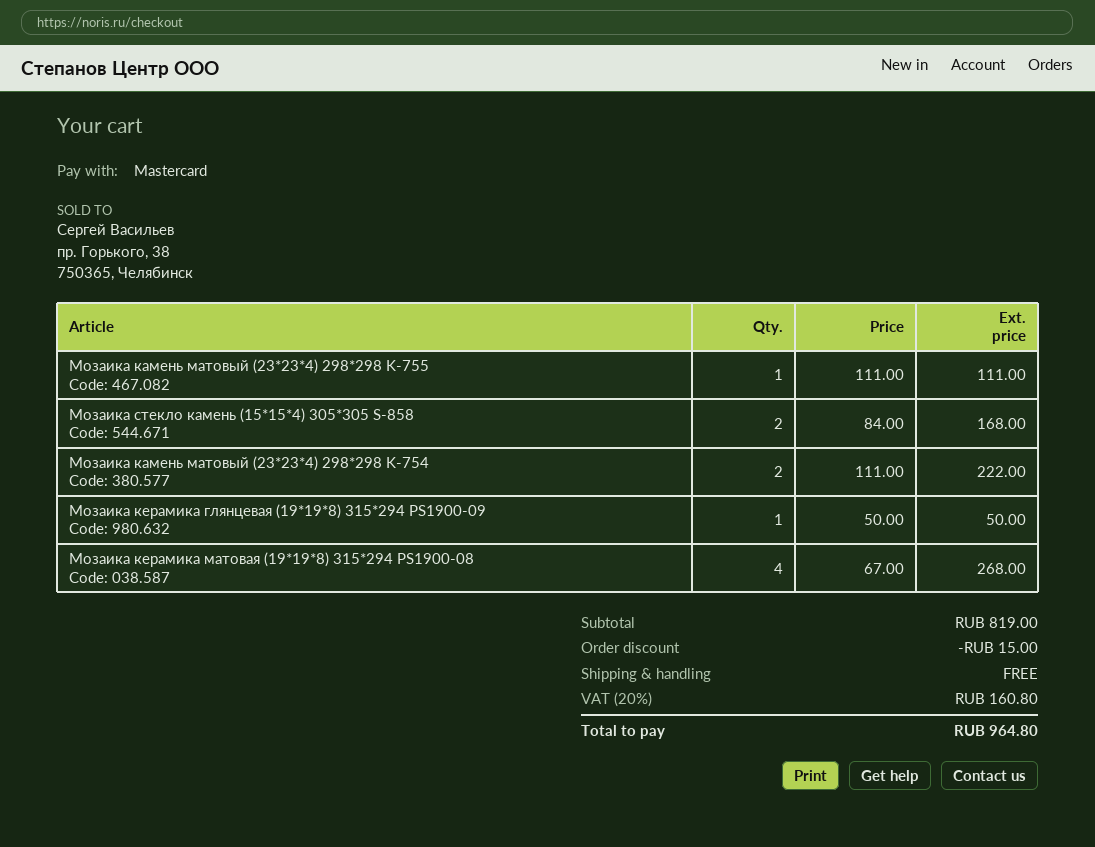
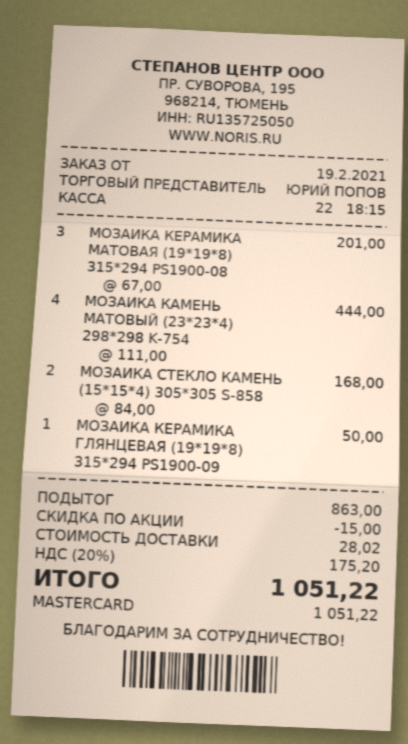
Мозаика камень матовый (23*23*4) 298*298 K-755: 1 x 111.00 = 111.00 -> none
Мозаика камень матовый (23*23*4) 298*298 K-754: 2 x 111.00 = 222.00 -> 4 x 111.00 = 444.00
Мозаика керамика матовая (19*19*8) 315*294 PS1900-08: 4 x 67.00 = 268.00 -> 3 x 67.00 = 201.00
subtotal: 819.00 -> 863.00
shipping: 0.00 -> 28.02
tax: 20% = 160.80 -> 20% = 175.20
total: 964.80 -> 1051.22

